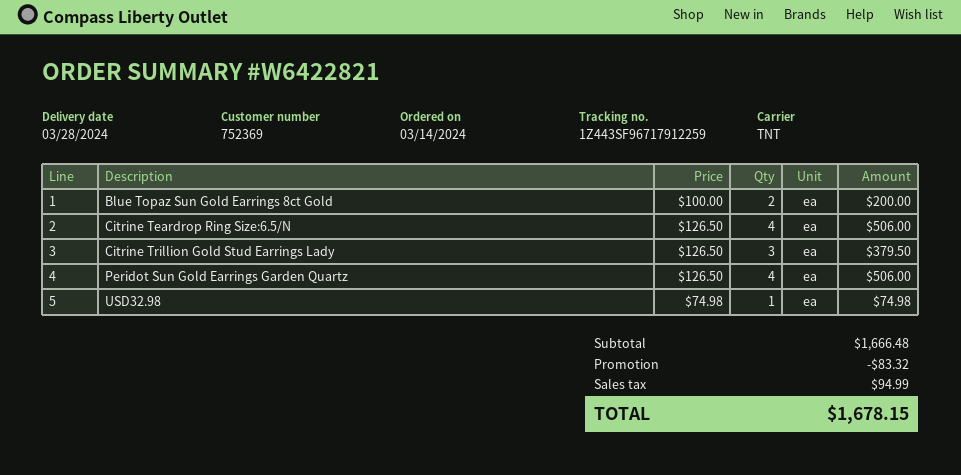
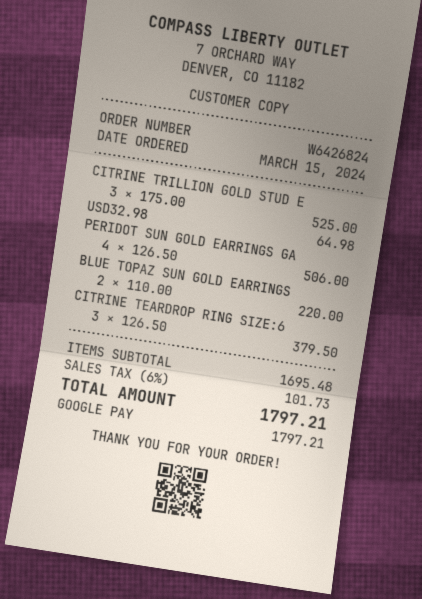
order number: W6422821 -> W6426824
order date: 2024-03-14 -> 2024-03-15
Blue Topaz Sun Gold Earrings 8ct Gold: 2 x 100.00 = 200.00 -> 2 x 110.00 = 220.00
Citrine Teardrop Ring Size:6.5/N: 4 x 126.50 = 506.00 -> 3 x 126.50 = 379.50
Citrine Trillion Gold Stud Earrings Lady: 3 x 126.50 = 379.50 -> 3 x 175.00 = 525.00
USD32.98: 1 x 74.98 = 74.98 -> 1 x 64.98 = 64.98
subtotal: 1666.48 -> 1695.48
discount: 83.32 -> none
tax: 94.99 -> 101.73
total: 1678.15 -> 1797.21

